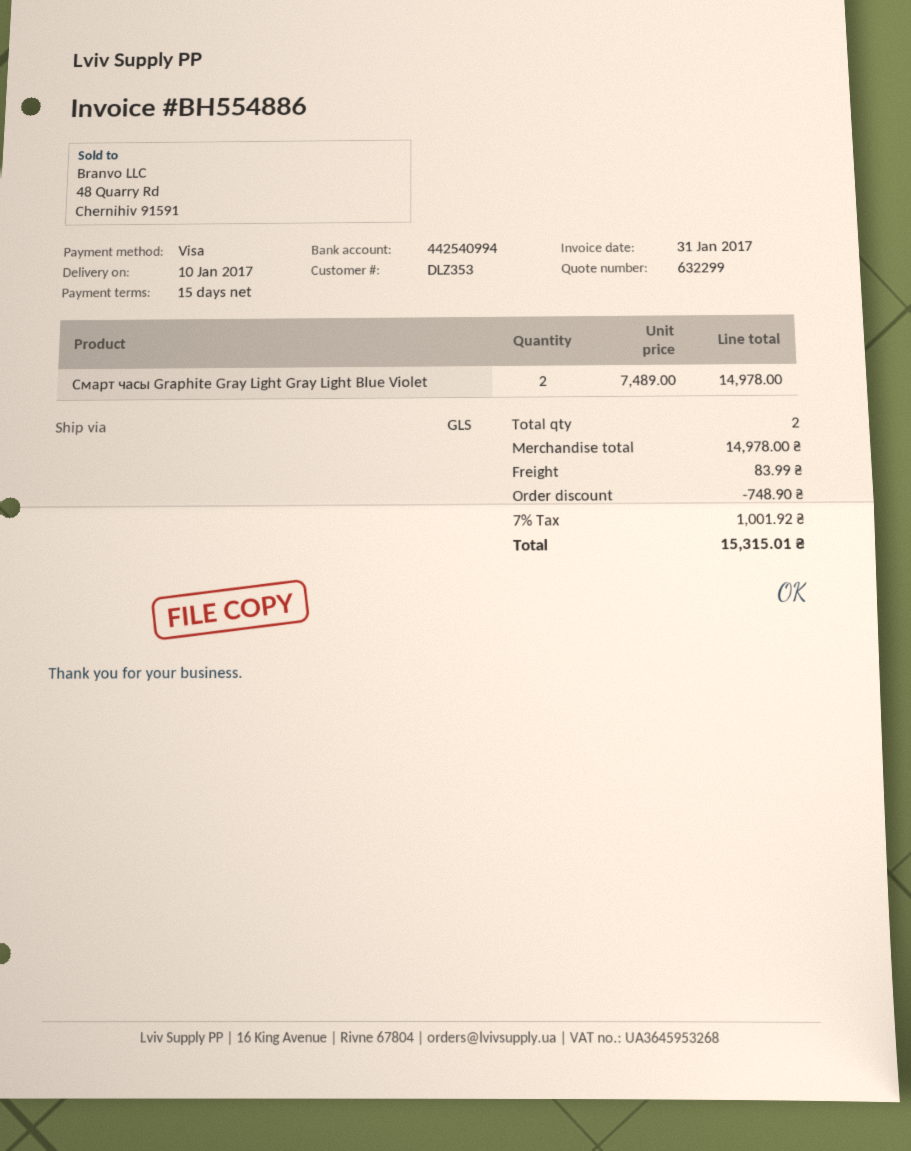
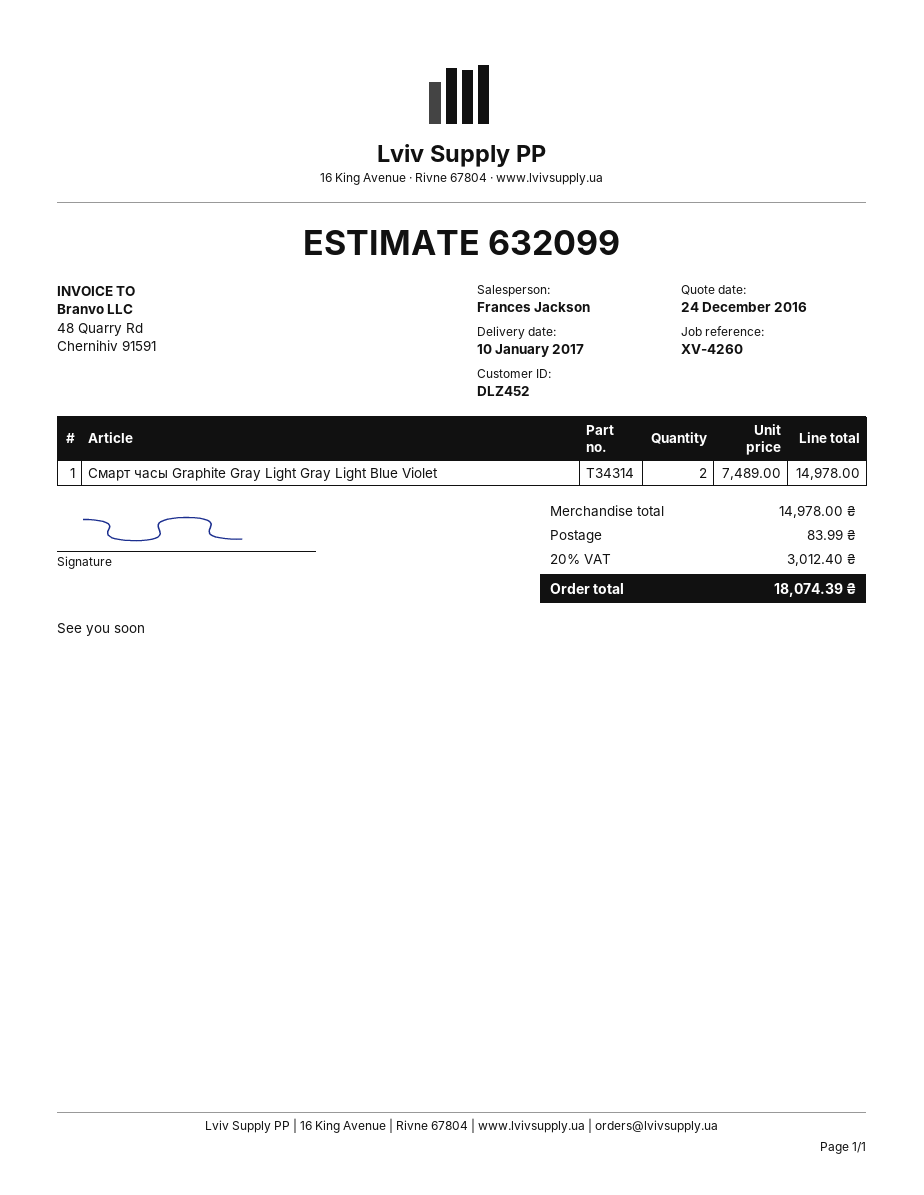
quote number: 632299 -> 632099
customer number: DLZ353 -> DLZ452
discount: 748.90 -> none
tax: 7% = 1001.92 -> 20% = 3012.40
total: 15315.01 -> 18074.39

